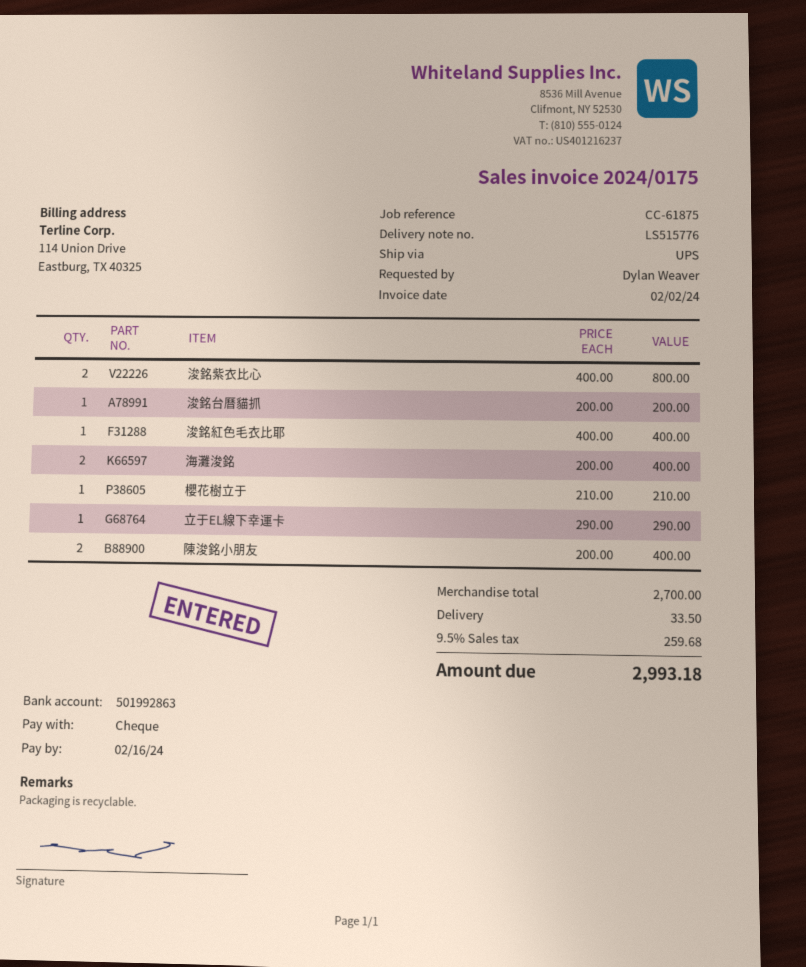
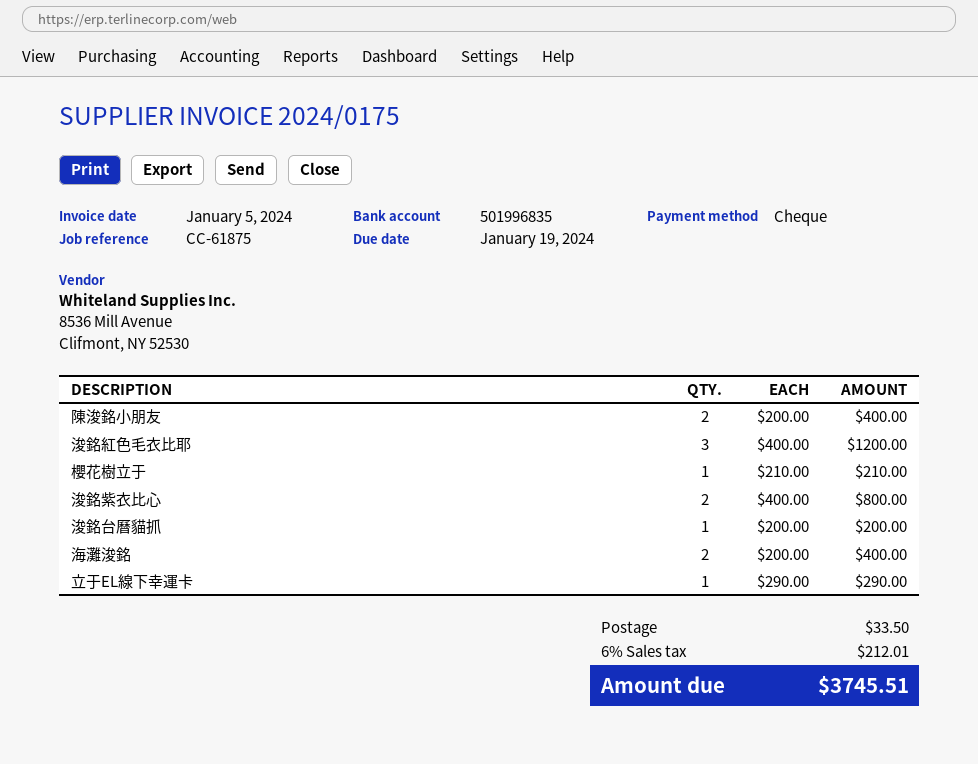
invoice date: 2024-02-02 -> 2024-01-05
due date: 2024-02-16 -> 2024-01-19
bank account: 501992863 -> 501996835
浚銘紅色毛衣比耶: 1 x 400.00 = 400.00 -> 3 x 400.00 = 1200.00
tax: 9.5% = 259.68 -> 6% = 212.01
total: 2993.18 -> 3745.51

